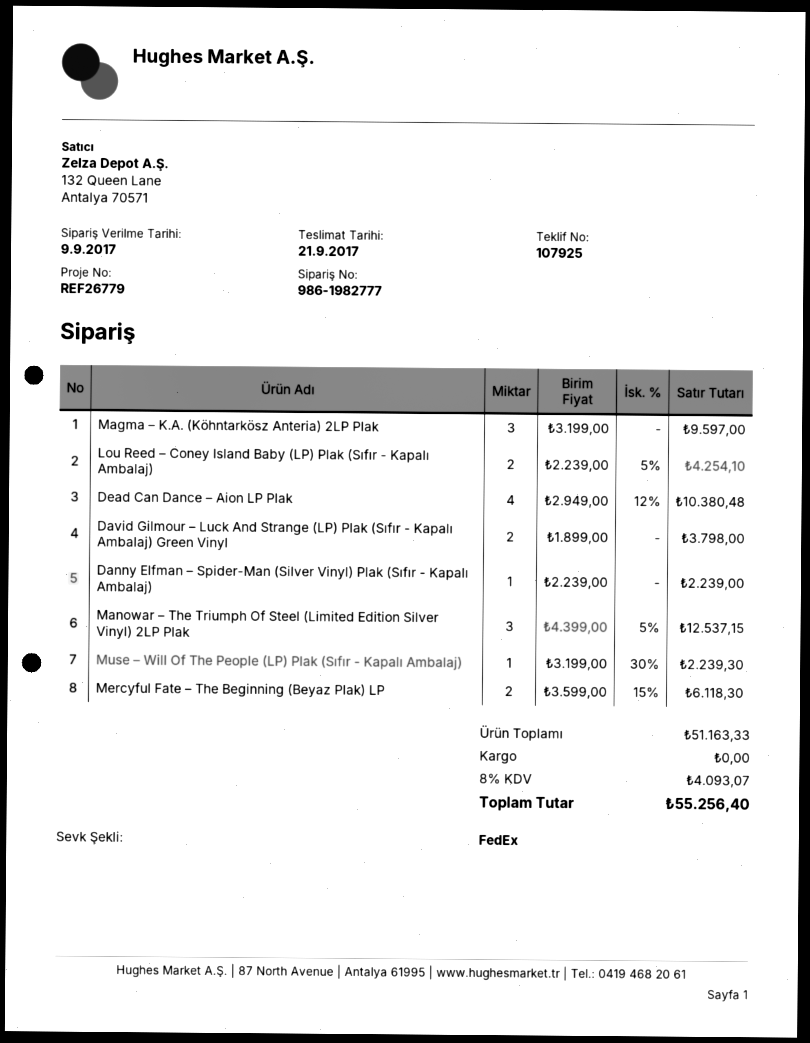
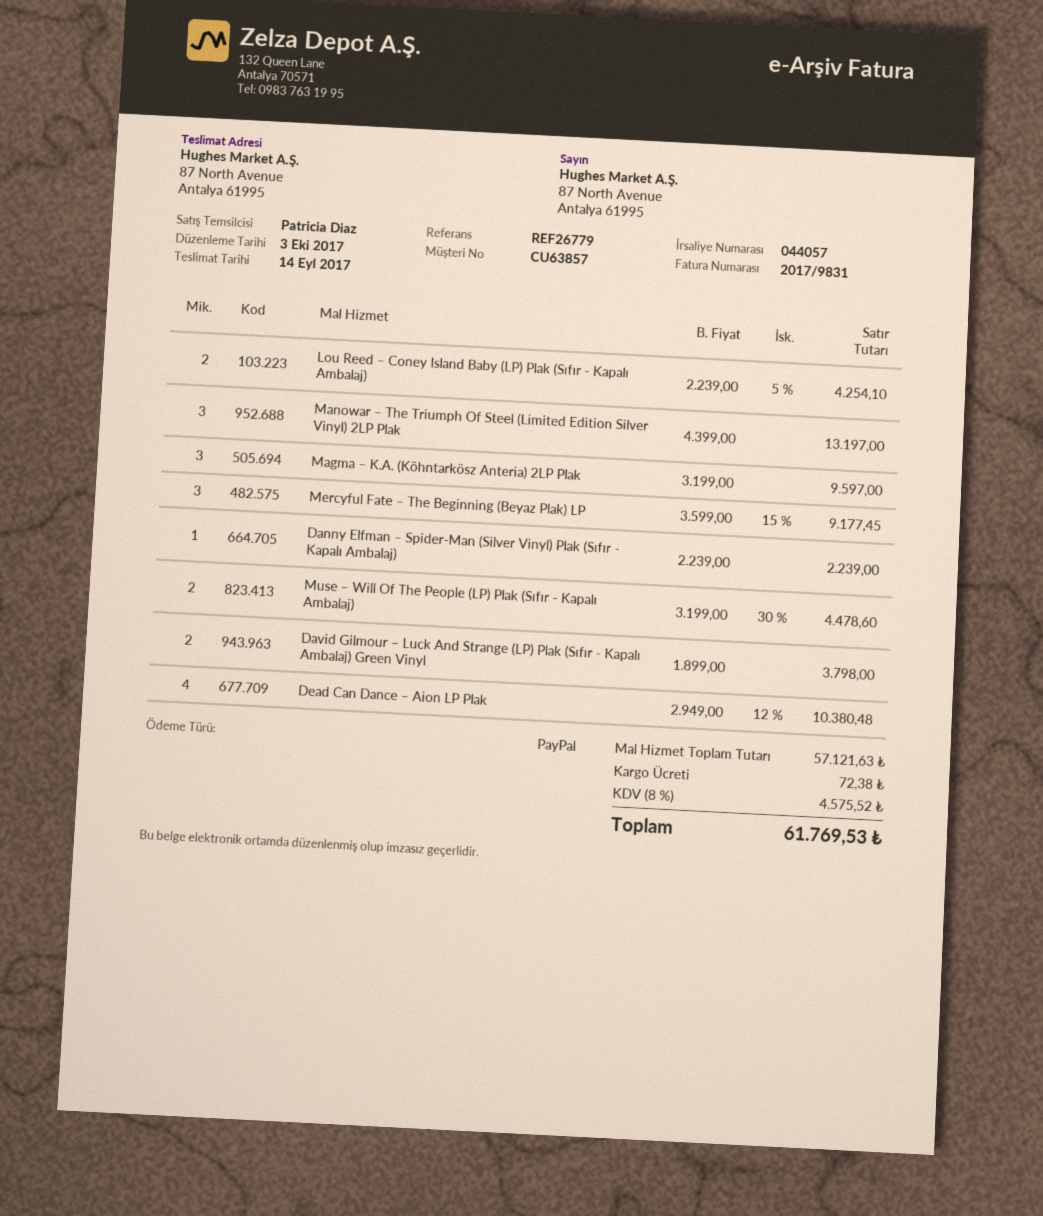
delivery date: 2017-09-21 -> 2017-09-14
Manowar – The Triumph Of Steel (Limited Edition Silver Vinyl) 2LP Plak: 3 x 4399.00 - 5% = 12537.15 -> 3 x 4399.00 = 13197.00
Muse – Will Of The People (LP) Plak (Sıfır - Kapalı Ambalaj): 1 x 3199.00 - 30% = 2239.30 -> 2 x 3199.00 - 30% = 4478.60
Mercyful Fate – The Beginning (Beyaz Plak) LP: 2 x 3599.00 - 15% = 6118.30 -> 3 x 3599.00 - 15% = 9177.45
subtotal: 51163.33 -> 57121.63
shipping: 0.00 -> 72.38
tax: 8% = 4093.07 -> 8% = 4575.52
total: 55256.40 -> 61769.53

